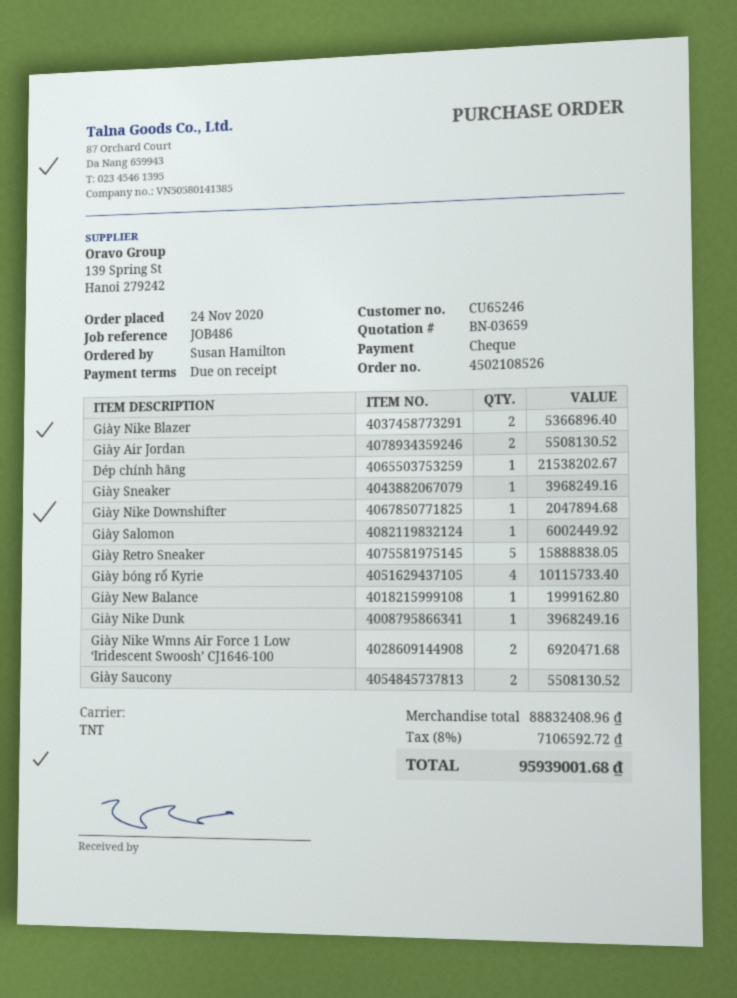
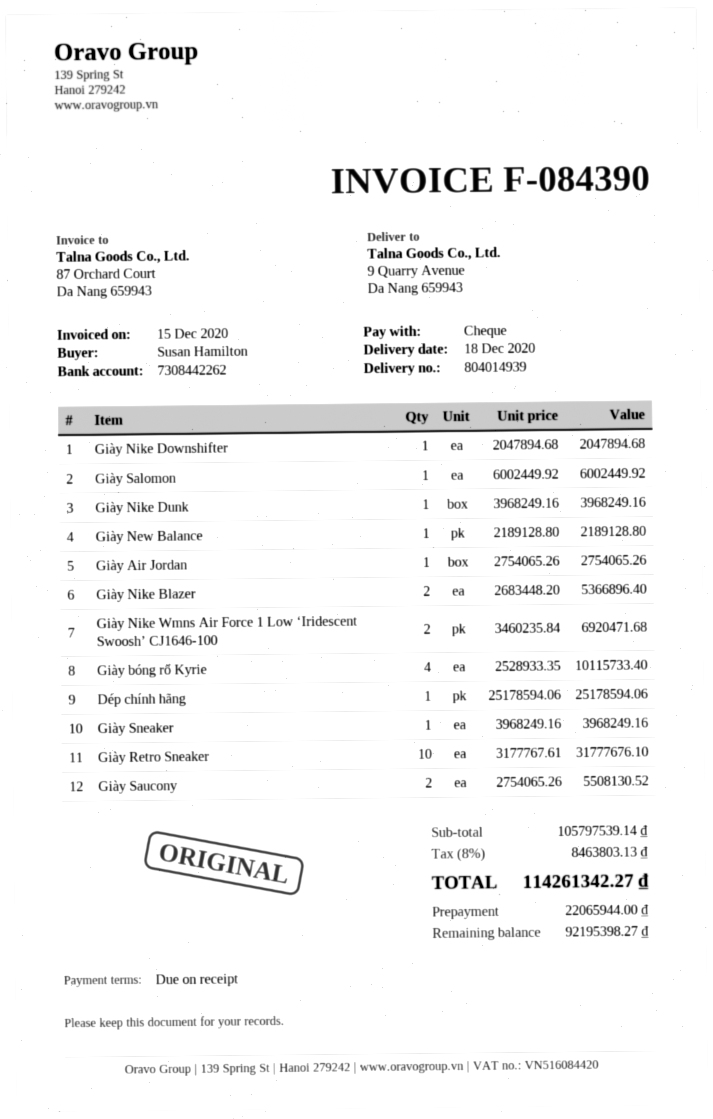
Giày Air Jordan: 2 for 5508130.52 -> 1 for 2754065.26
Dép chính hãng: 1 for 21538202.67 -> 1 for 25178594.06
Giày Retro Sneaker: 5 for 15888838.05 -> 10 for 31777676.10
Giày New Balance: 1 for 1999162.80 -> 1 for 2189128.80
subtotal: 88832408.96 -> 105797539.14
tax: 8% = 7106592.72 -> 8% = 8463803.13
total: 95939001.68 -> 114261342.27

